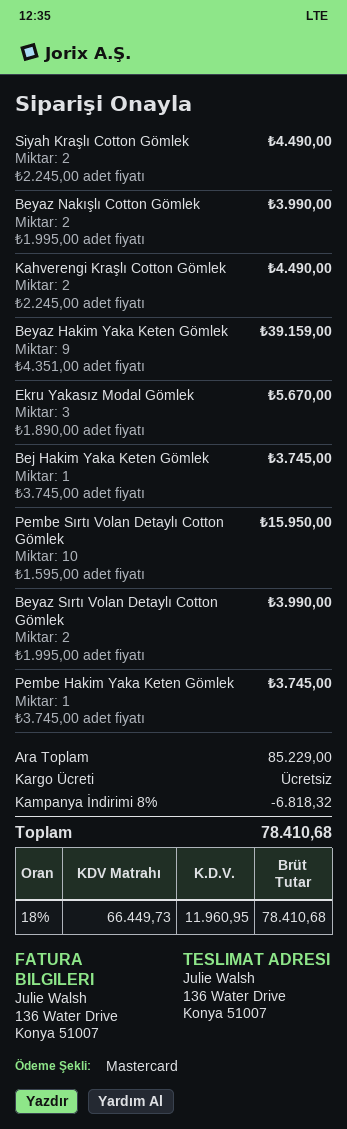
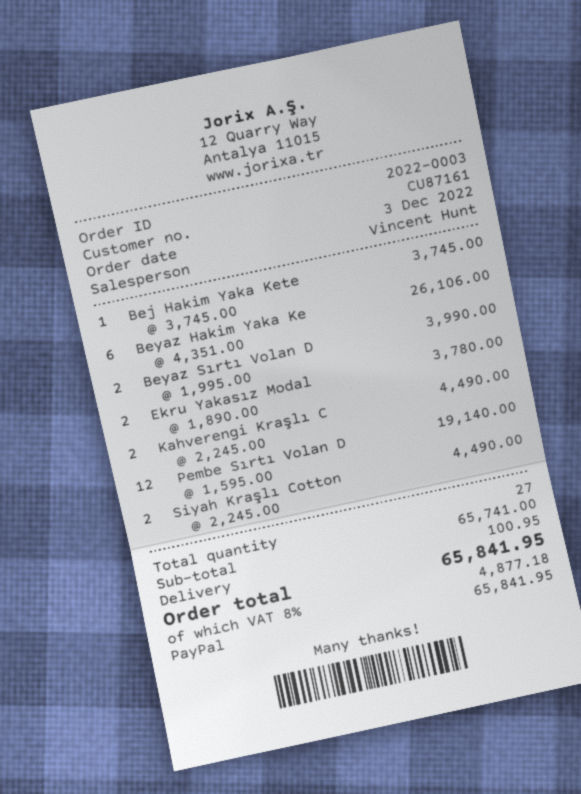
payment method: Mastercard -> PayPal
Beyaz Nakışlı Cotton Gömlek: 2 x 1995.00 = 3990.00 -> none
Beyaz Hakim Yaka Keten Gömlek: 9 x 4351.00 = 39159.00 -> 6 x 4351.00 = 26106.00
Ekru Yakasız Modal Gömlek: 3 x 1890.00 = 5670.00 -> 2 x 1890.00 = 3780.00
Pembe Sırtı Volan Detaylı Cotton Gömlek: 10 x 1595.00 = 15950.00 -> 12 x 1595.00 = 19140.00
Pembe Hakim Yaka Keten Gömlek: 1 x 3745.00 = 3745.00 -> none
subtotal: 85229.00 -> 65741.00
discount: 8% = 6818.32 -> none
shipping: 0.00 -> 100.95
tax: 18% = 11960.95 -> 8% = 4877.18
total: 78410.68 -> 65841.95

